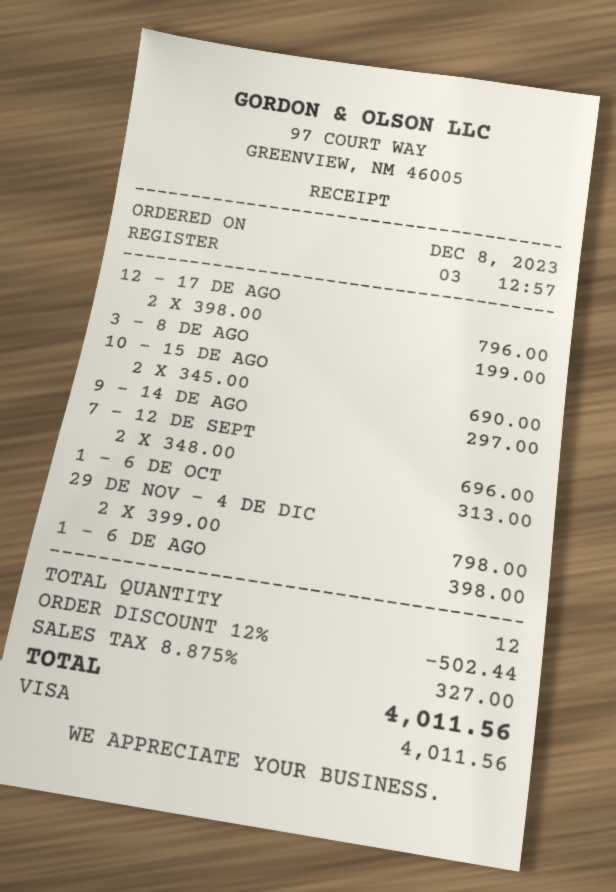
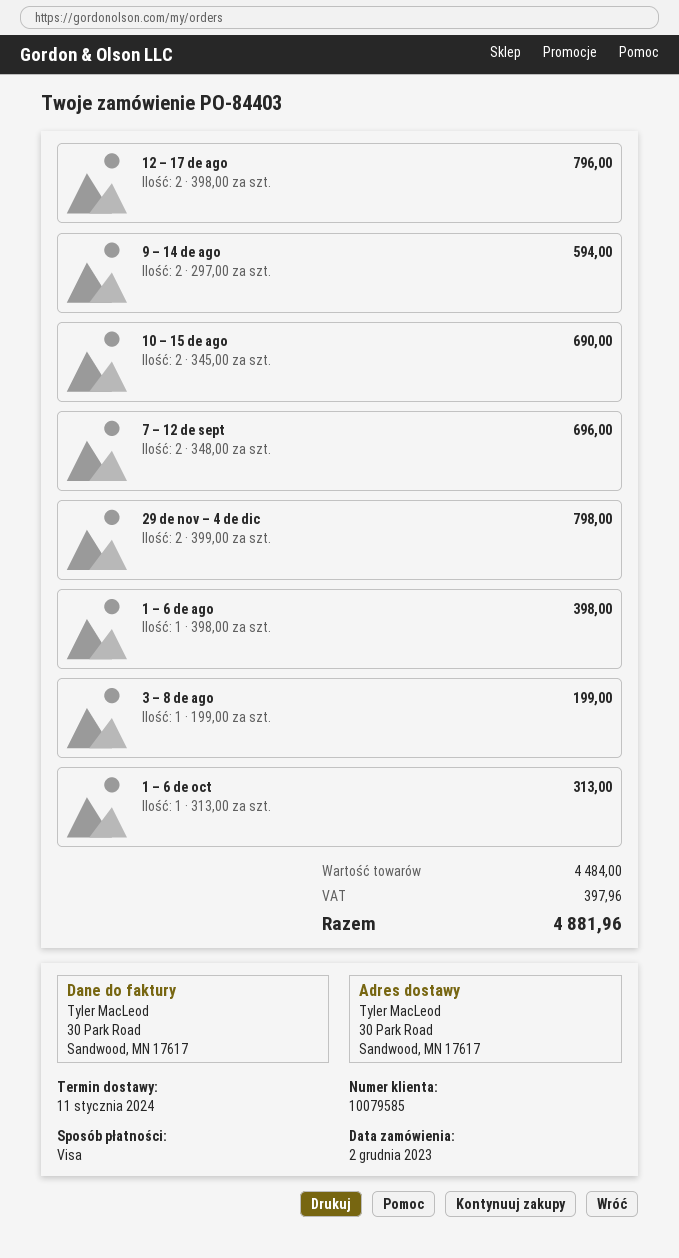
order date: 2023-12-08 -> 2023-12-02
9 – 14 DE AGO: 1 x 297.00 = 297.00 -> 2 x 297.00 = 594.00
discount: 12% = 502.44 -> none
tax: 327.00 -> 397.96
total: 4011.56 -> 4881.96

